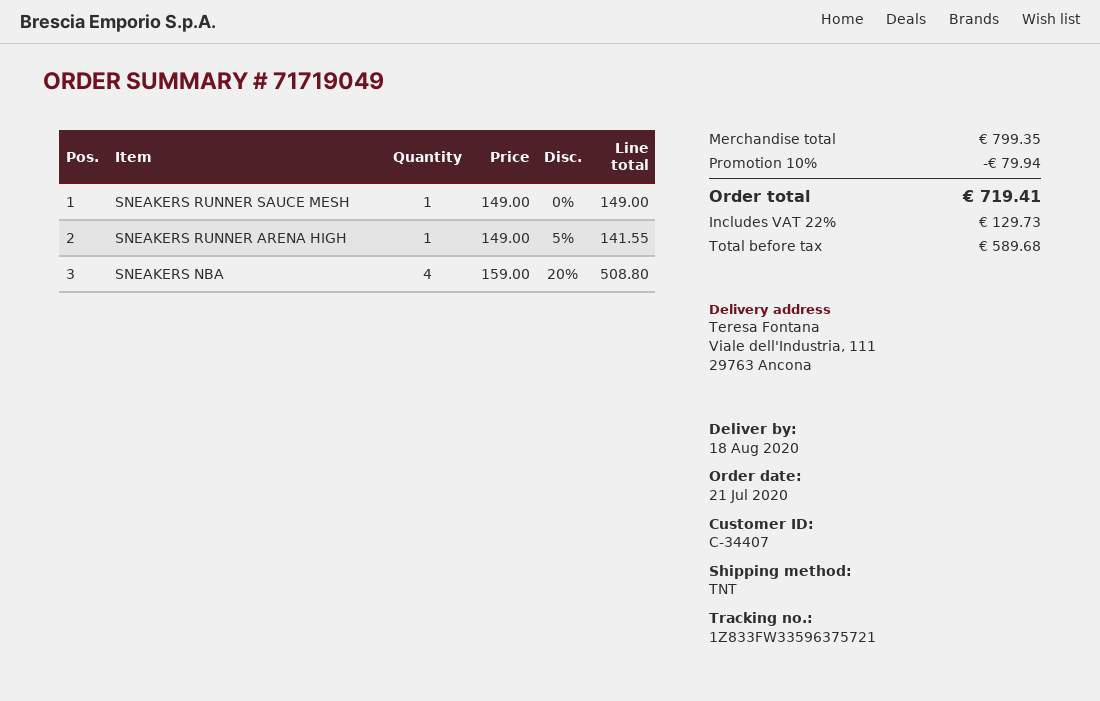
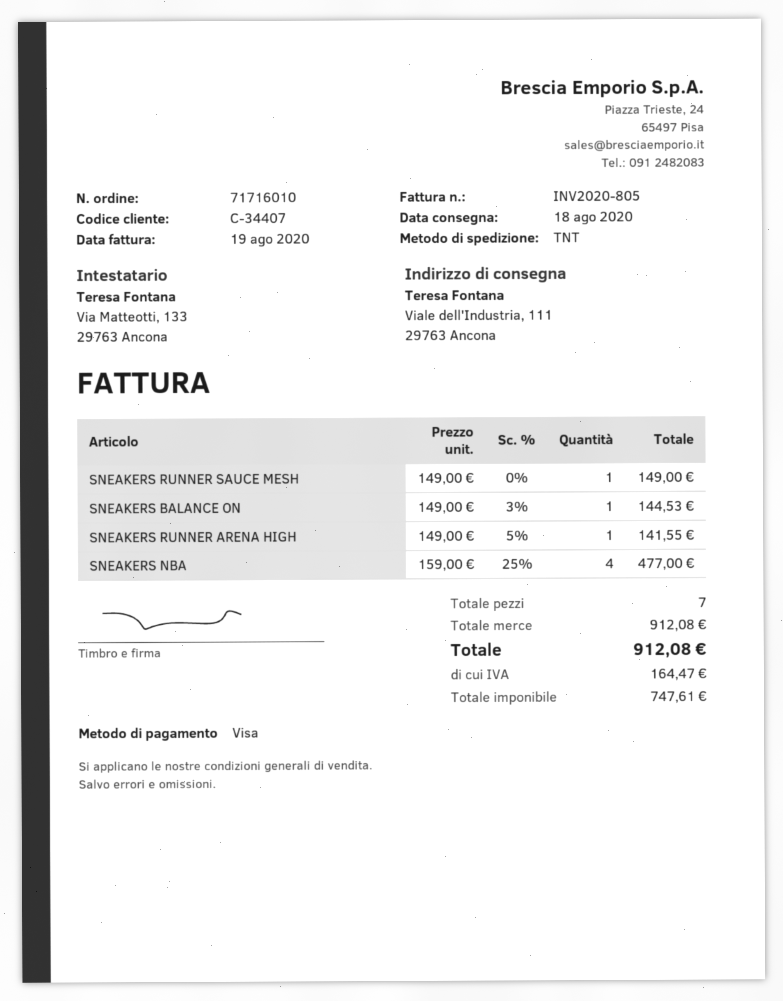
order number: 71719049 -> 71716010
SNEAKERS NBA: 4 x 159.00 - 20% = 508.80 -> 4 x 159.00 - 25% = 477.00
SNEAKERS BALANCE ON: none -> 1 x 149.00 - 3% = 144.53
subtotal: 799.35 -> 912.08
discount: 10% = 79.94 -> none
net: 589.68 -> 747.61
tax: 129.73 -> 164.47
total: 719.41 -> 912.08

